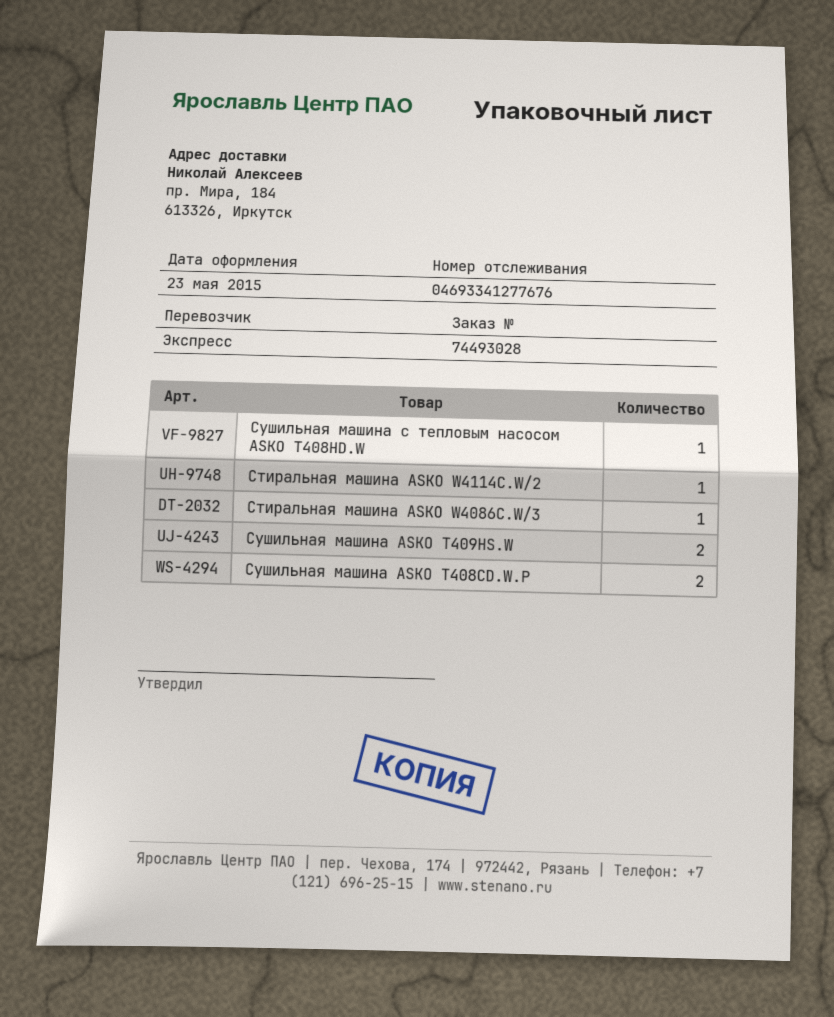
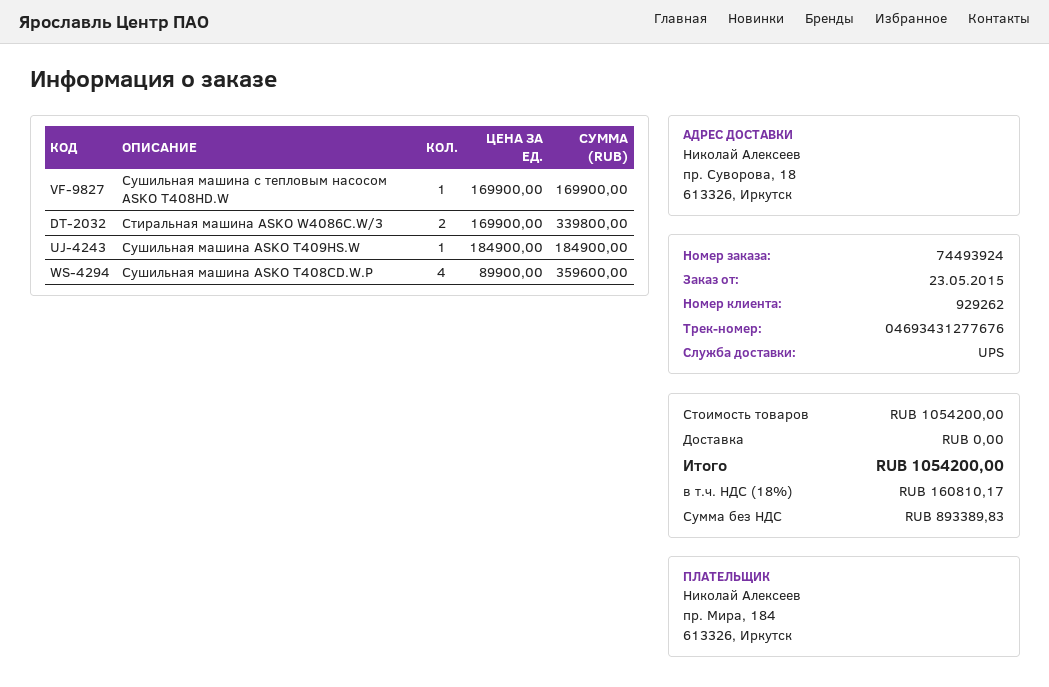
order number: 74493028 -> 74493924
shipping method: express -> UPS
tracking number: 04693341277676 -> 04693431277676
ship to: пр. Мира, 184, 613326, Иркутск -> пр. Суворова, 18, 613326, Иркутск
Стиральная машина ASKO W4114C.W/2: 1 -> none
Стиральная машина ASKO W4086C.W/3: 1 -> 2
Сушильная машина ASKO T409HS.W: 2 -> 1
Сушильная машина ASKO T408CD.W.P: 2 -> 4

